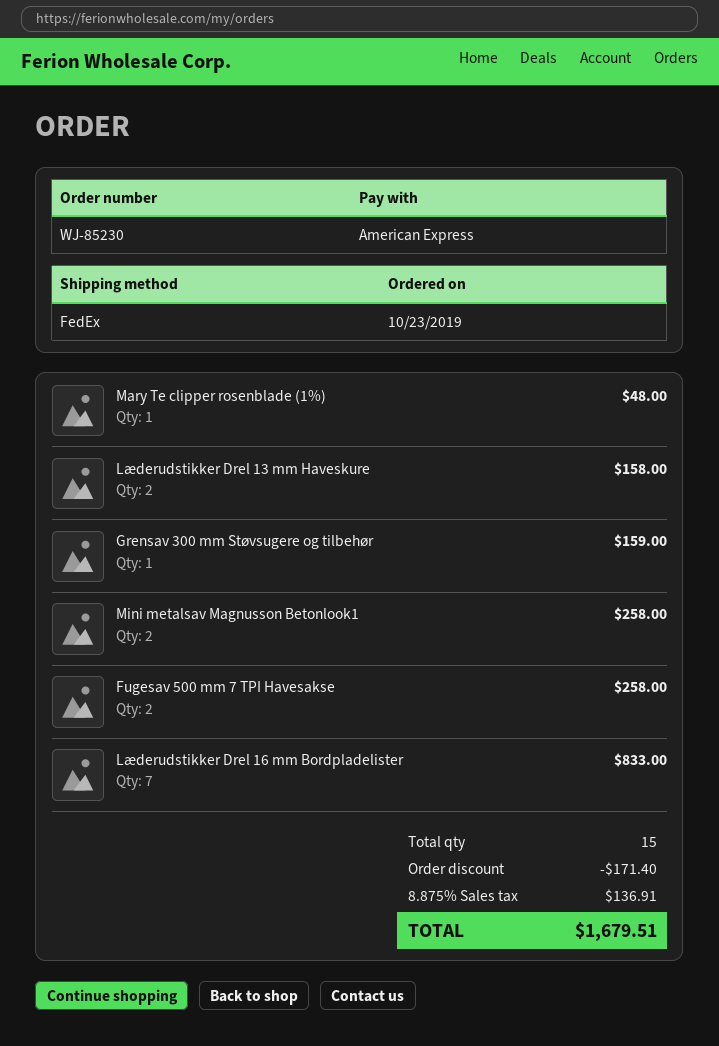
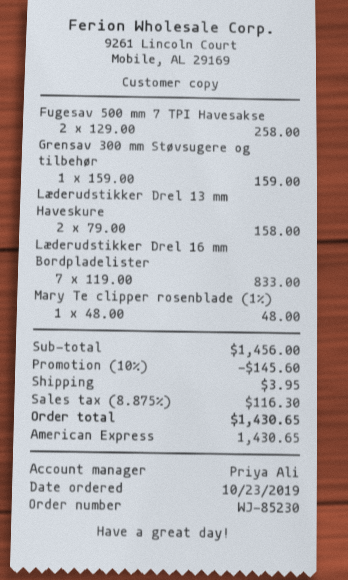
Mini metalsav Magnusson Betonlook1: 2 for 258.00 -> none
discount: 171.40 -> 145.60
shipping: none -> 3.95
tax: 8.875% = 136.91 -> 8.875% = 116.30
total: 1679.51 -> 1430.65

